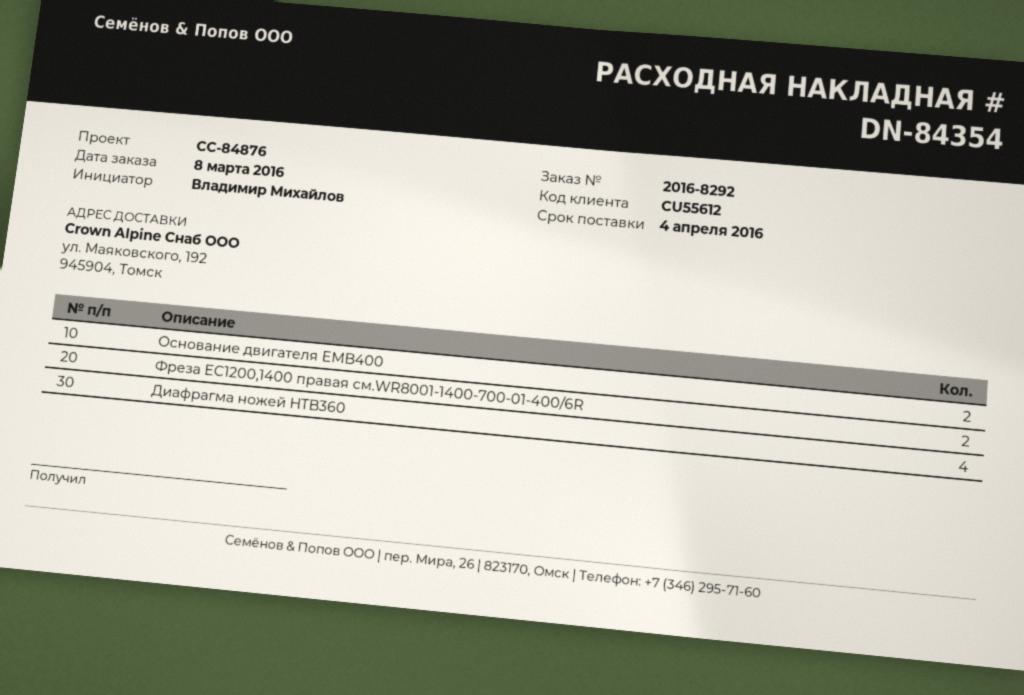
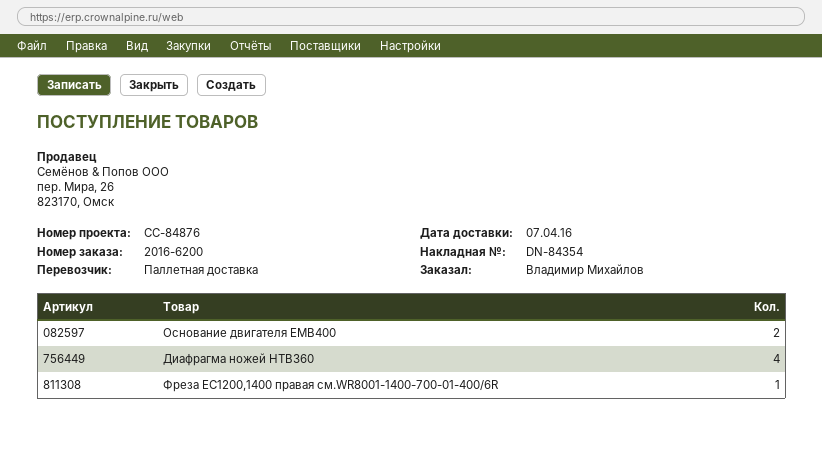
order number: 2016-8292 -> 2016-6200
delivery date: 2016-04-04 -> 2016-04-07
Фреза EC1200,1400 правая см.WR8001-1400-700-01-400/6R: 2 -> 1

